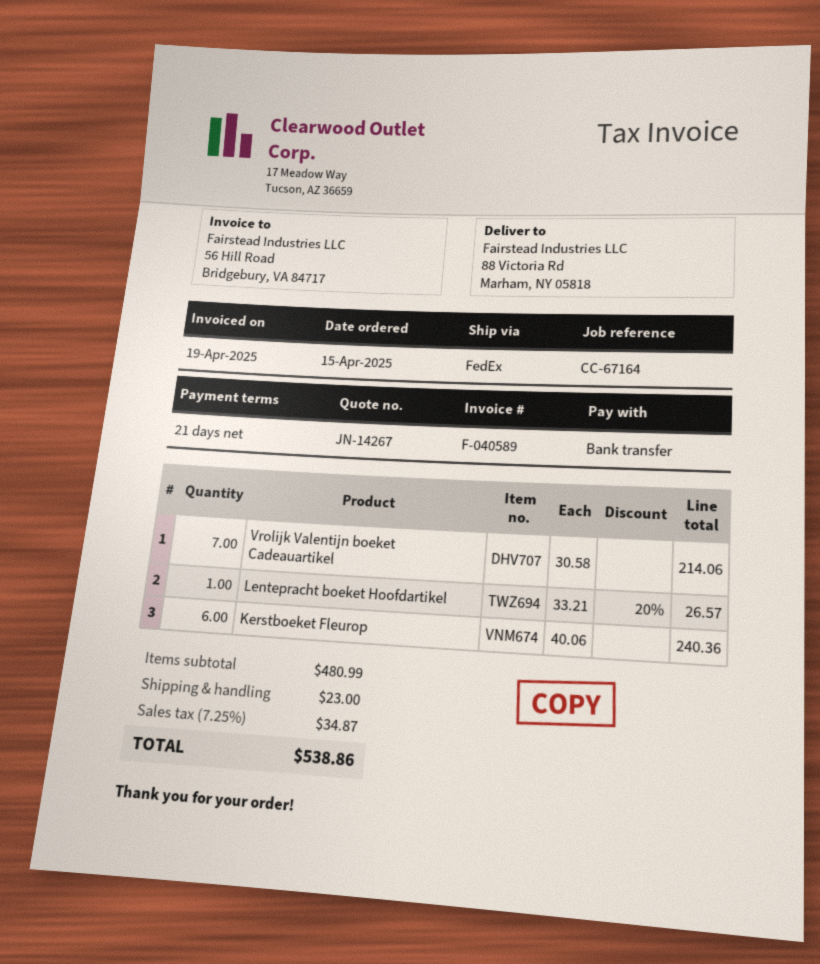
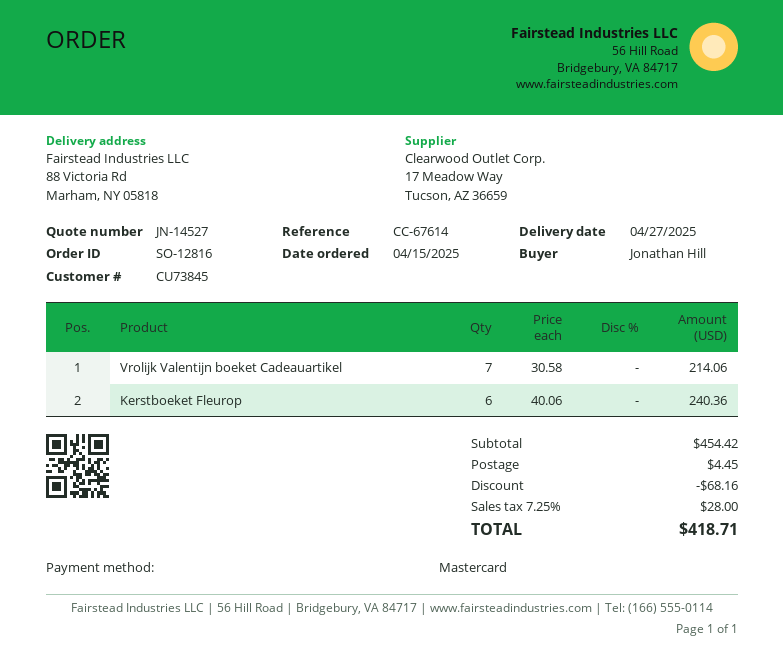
quote number: JN-14267 -> JN-14527
reference: CC-67164 -> CC-67614
payment method: bank transfer -> Mastercard
Lentepracht boeket Hoofdartikel: 1 x 33.21 - 20% = 26.57 -> none
subtotal: 480.99 -> 454.42
discount: none -> 68.16
shipping: 23.00 -> 4.45
tax: 7.25% = 34.87 -> 7.25% = 28.00
total: 538.86 -> 418.71

